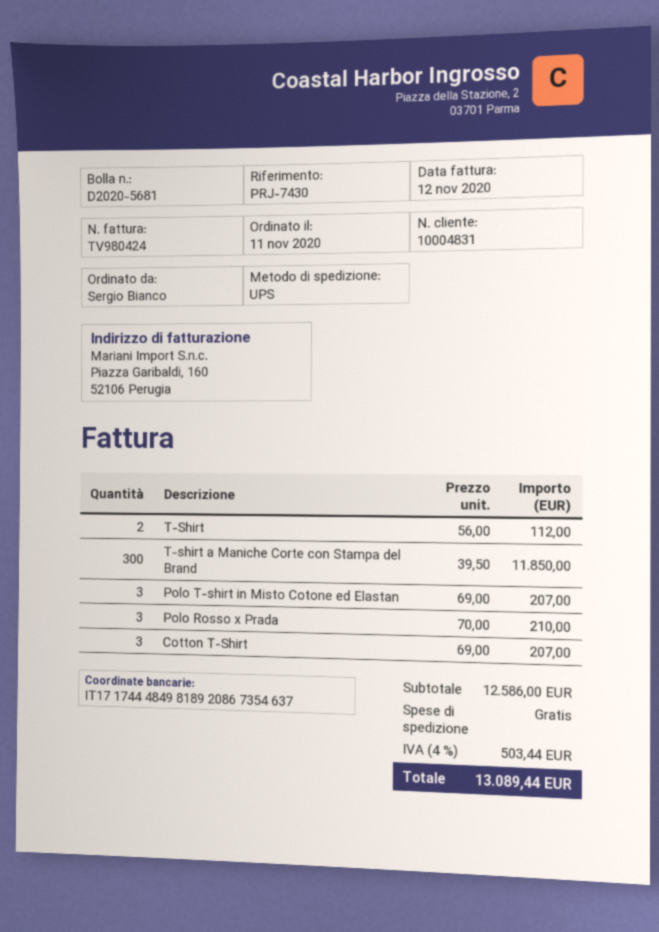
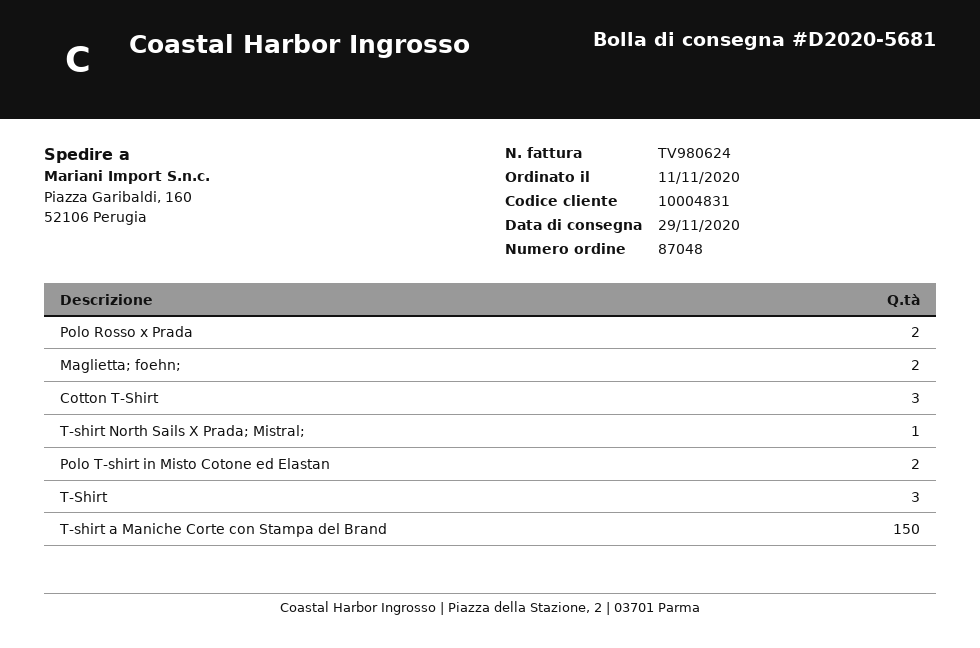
invoice number: TV980424 -> TV980624
T-Shirt: 2 -> 3
T-shirt a Maniche Corte con Stampa del Brand: 300 -> 150
Polo T-shirt in Misto Cotone ed Elastan: 3 -> 2
Polo Rosso x Prada: 3 -> 2
Maglietta; foehn;: none -> 2
T-shirt North Sails X Prada; Mistral;: none -> 1

